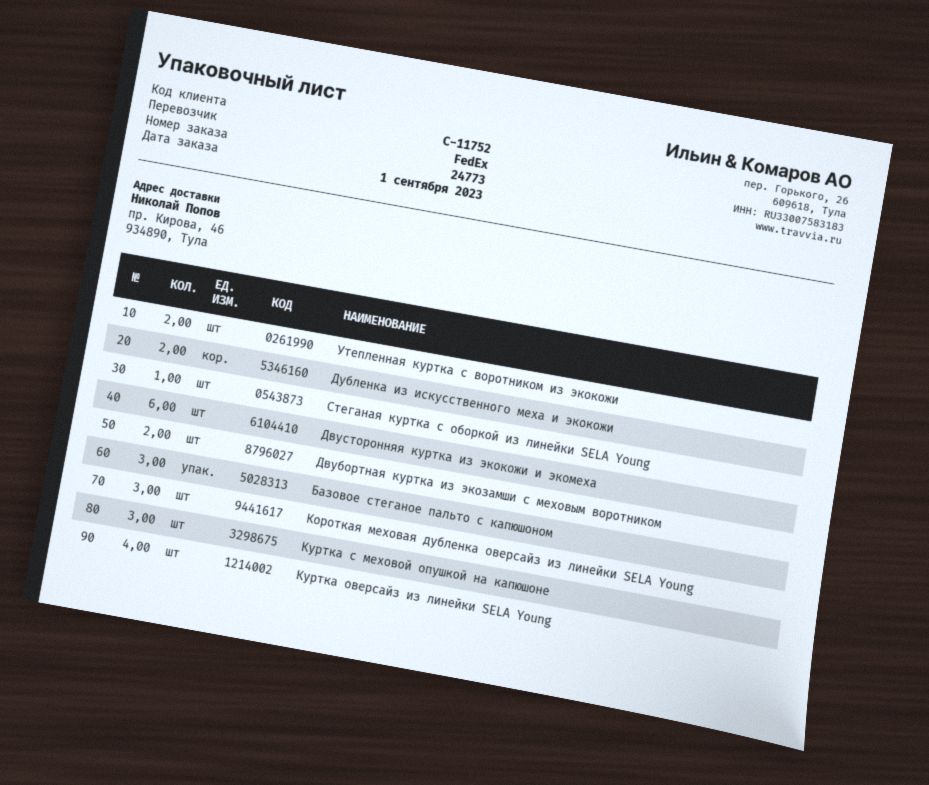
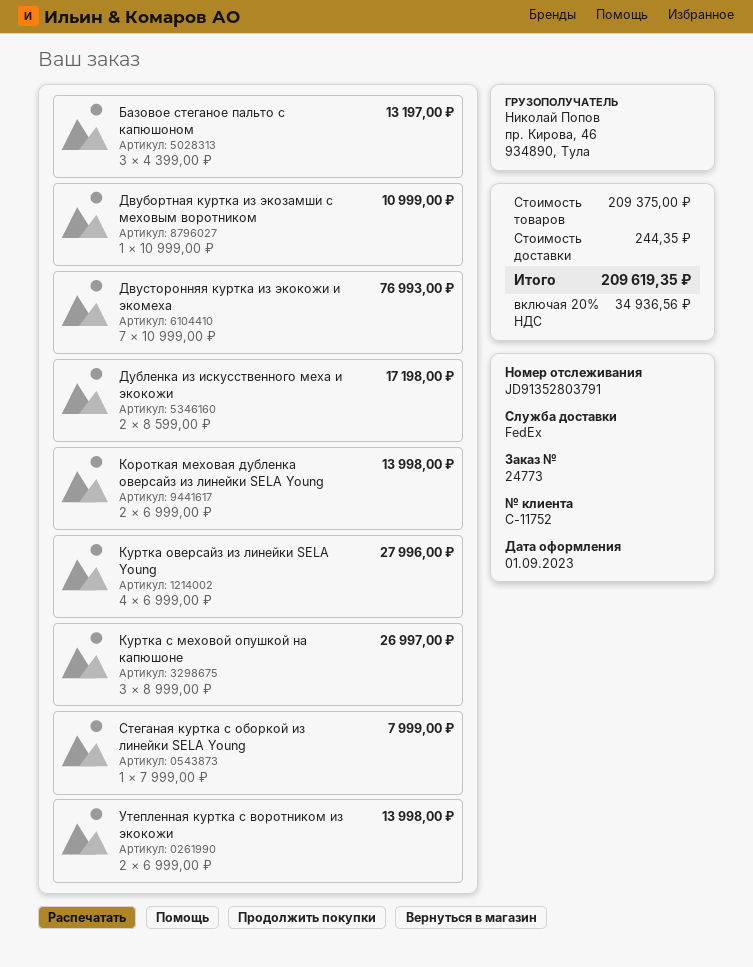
Двусторонняя куртка из экокожи и экомеха: 6 -> 7
Двубортная куртка из экозамши с меховым воротником: 2 -> 1
Короткая меховая дубленка оверсайз из линейки SELA Young: 3 -> 2

